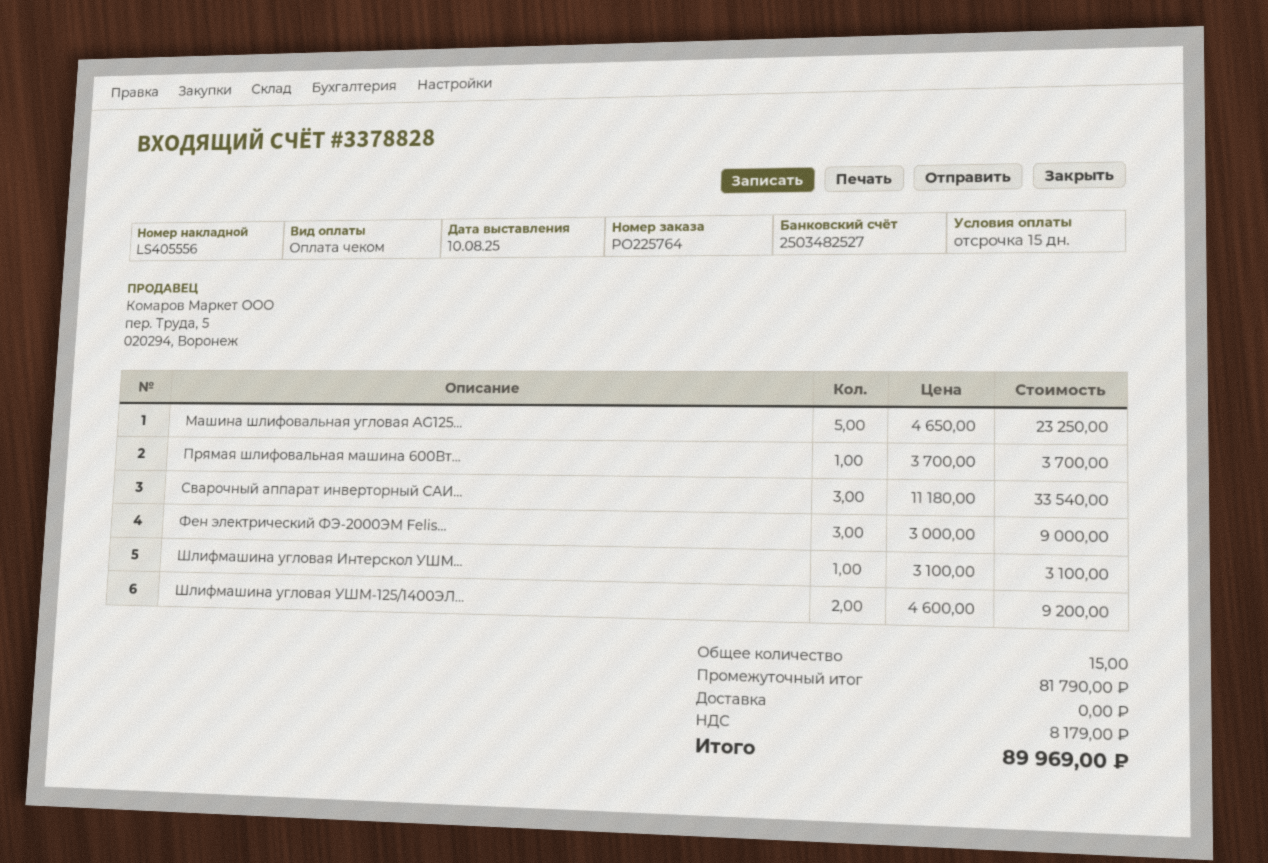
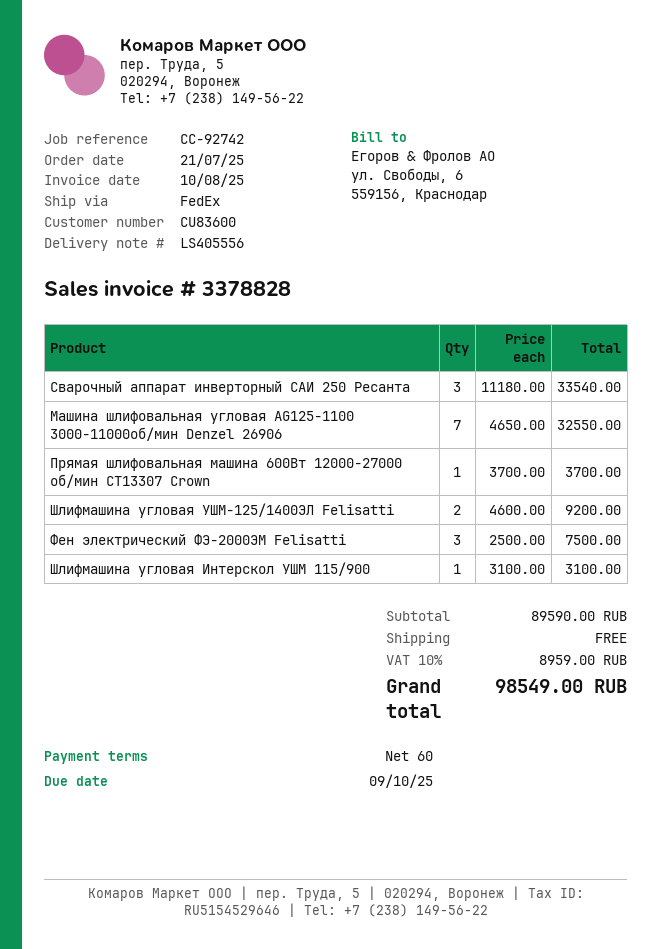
payment terms: 15 days -> 60 days
Машина шлифовальная угловая AG125...: 5 x 4650.00 = 23250.00 -> 7 x 4650.00 = 32550.00
Фен электрический ФЭ-2000ЭМ Felis...: 3 x 3000.00 = 9000.00 -> 3 x 2500.00 = 7500.00
subtotal: 81790.00 -> 89590.00
tax: 8179.00 -> 8959.00
total: 89969.00 -> 98549.00

